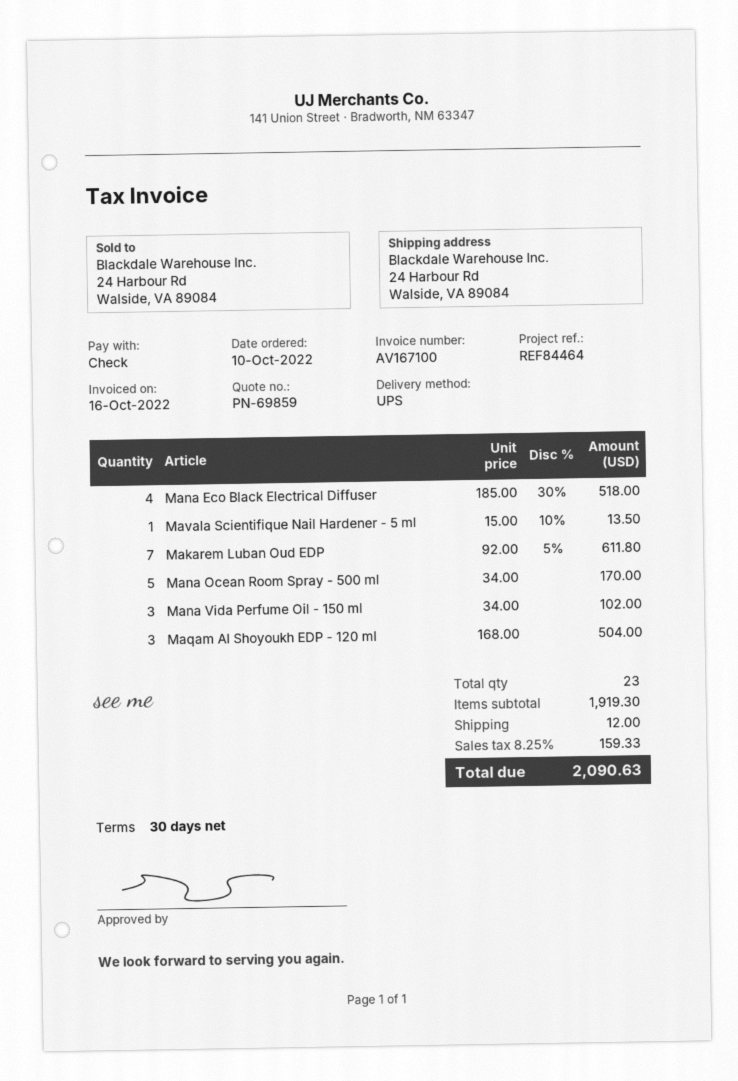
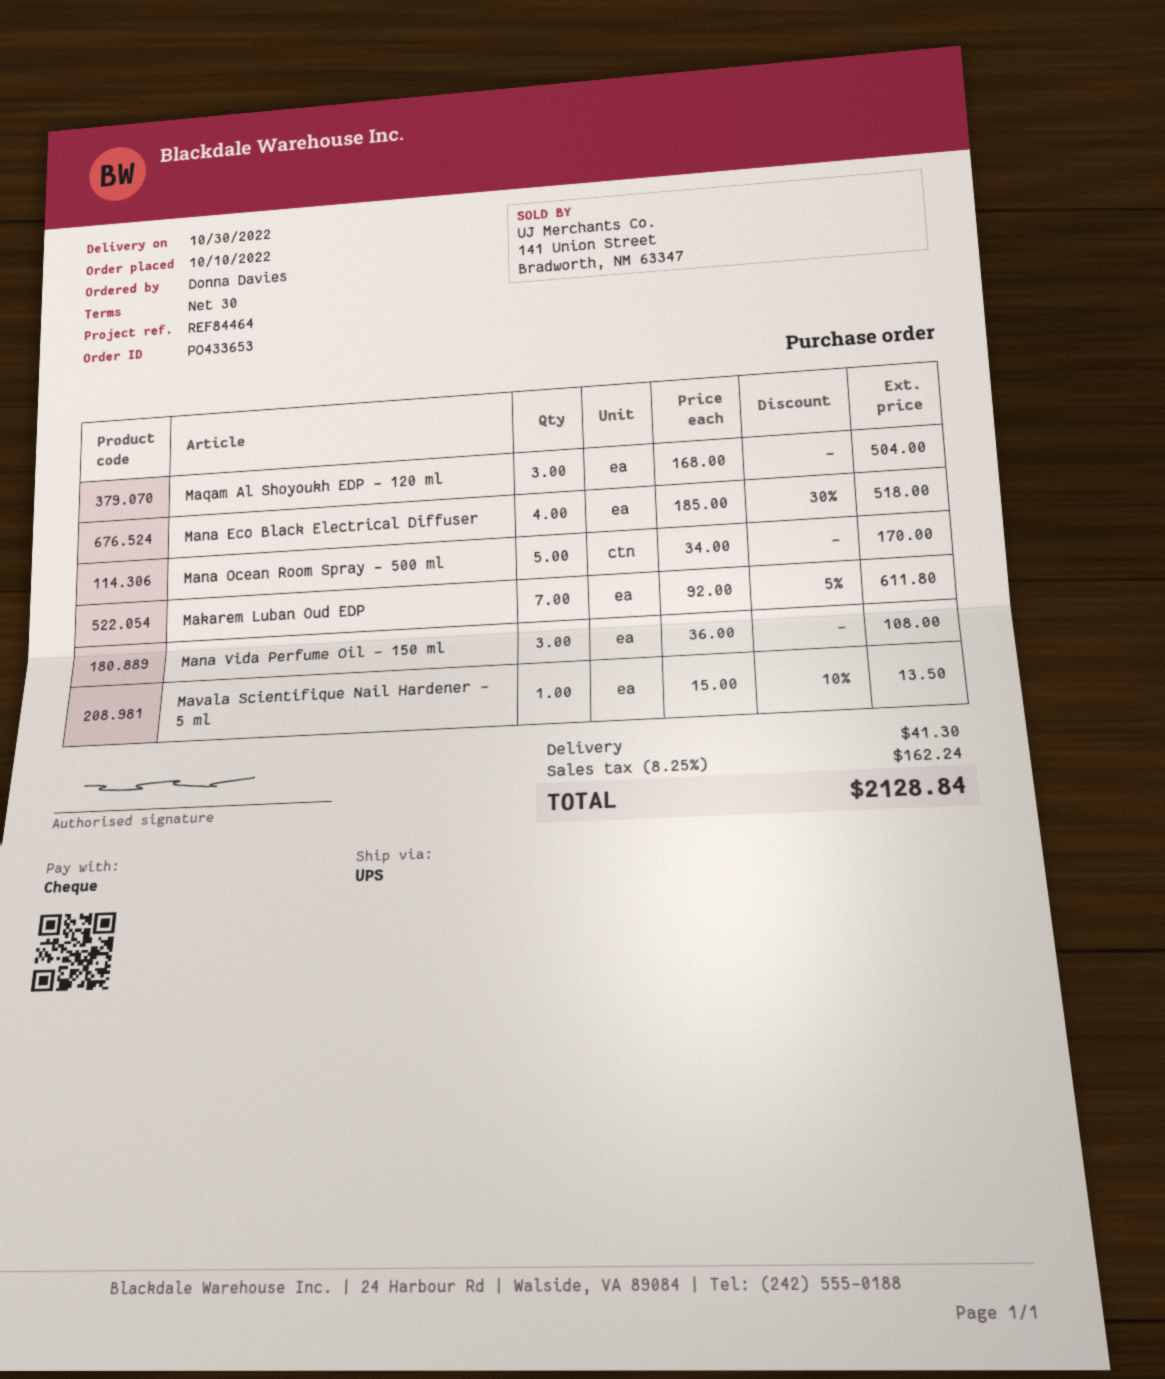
Mana Vida Perfume Oil - 150 ml: 3 x 34.00 = 102.00 -> 3 x 36.00 = 108.00
shipping: 12.00 -> 41.30
tax: 8.25% = 159.33 -> 8.25% = 162.24
total: 2090.63 -> 2128.84

